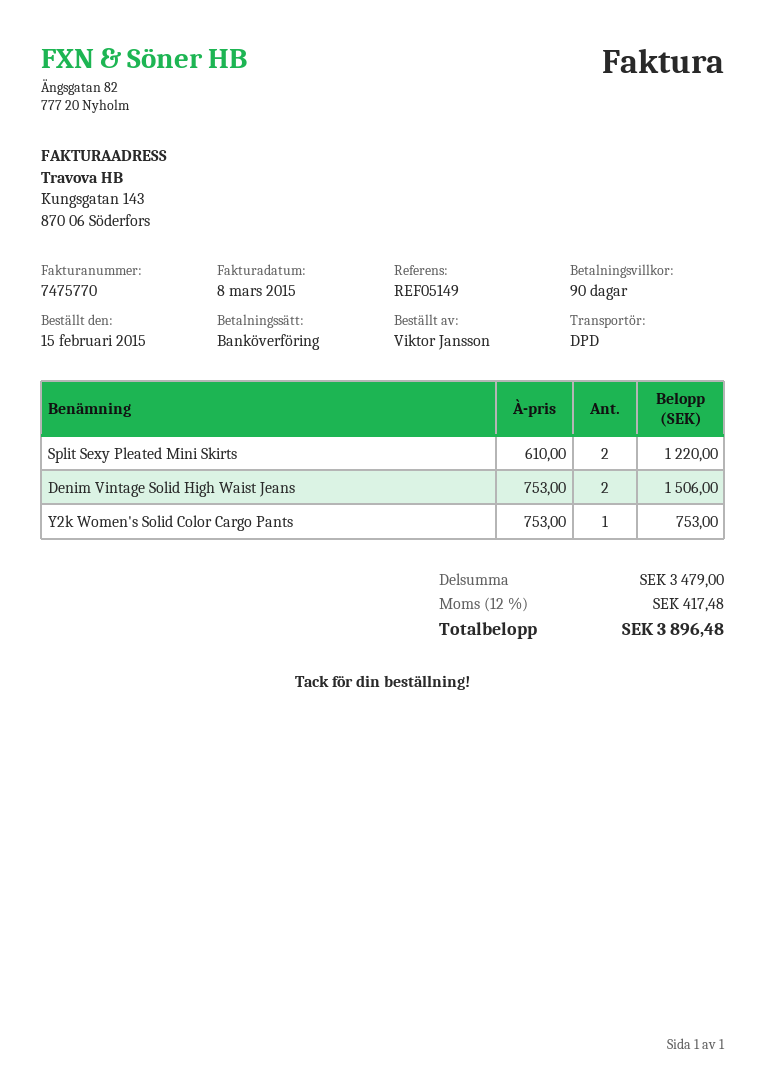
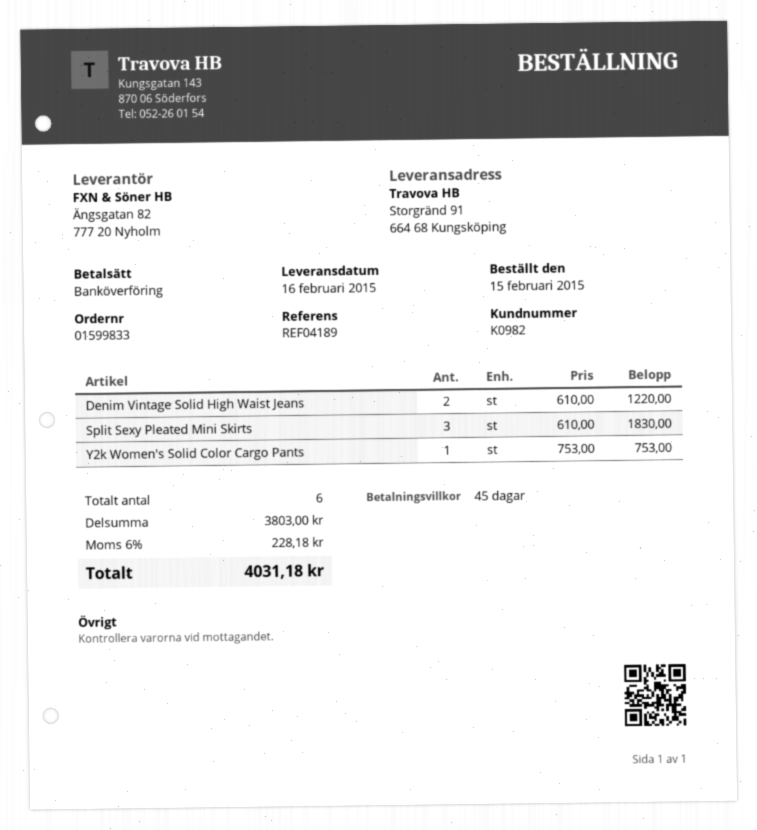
payment terms: 90 days -> 45 days
reference: REF05149 -> REF04189
Split Sexy Pleated Mini Skirts: 2 x 610.00 = 1220.00 -> 3 x 610.00 = 1830.00
Denim Vintage Solid High Waist Jeans: 2 x 753.00 = 1506.00 -> 2 x 610.00 = 1220.00
subtotal: 3479.00 -> 3803.00
tax: 12% = 417.48 -> 6% = 228.18
total: 3896.48 -> 4031.18

